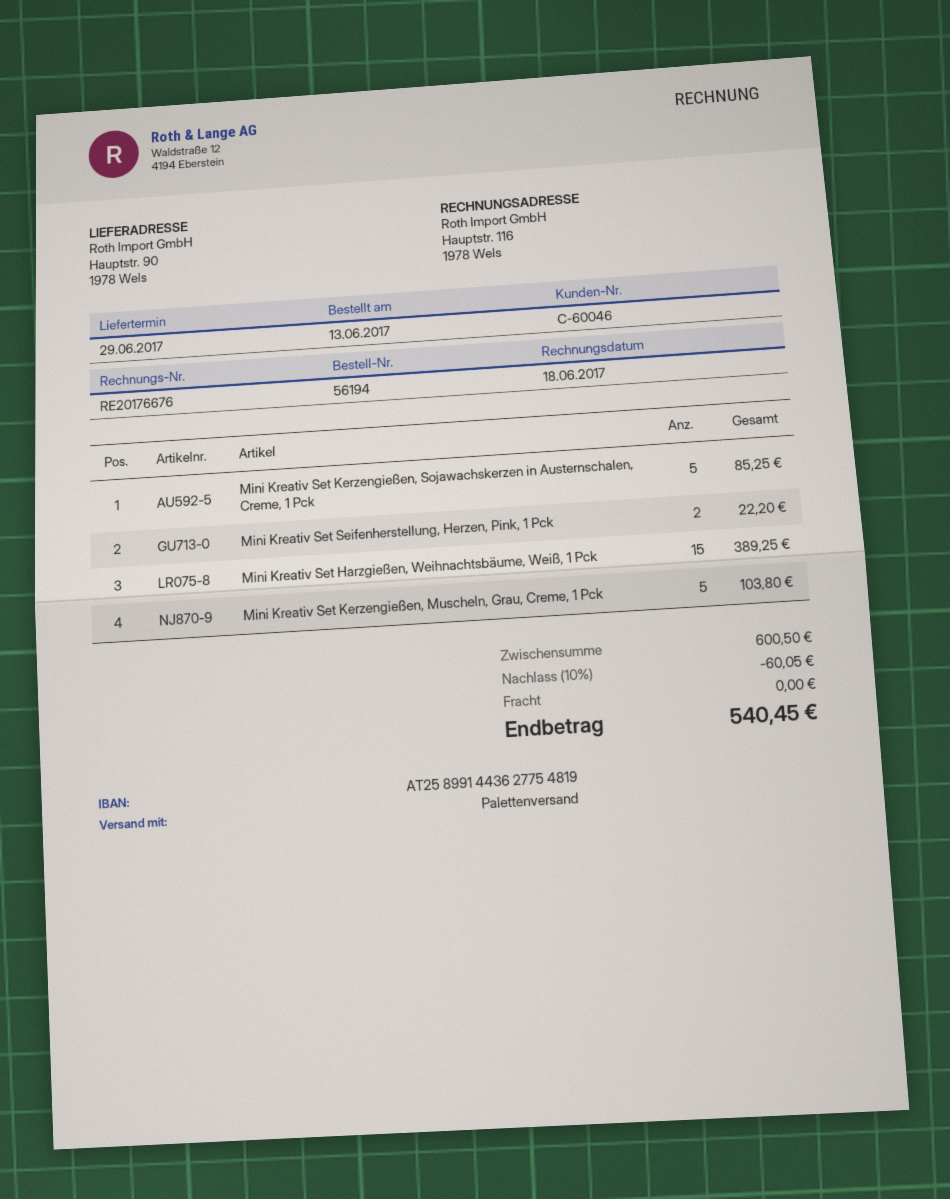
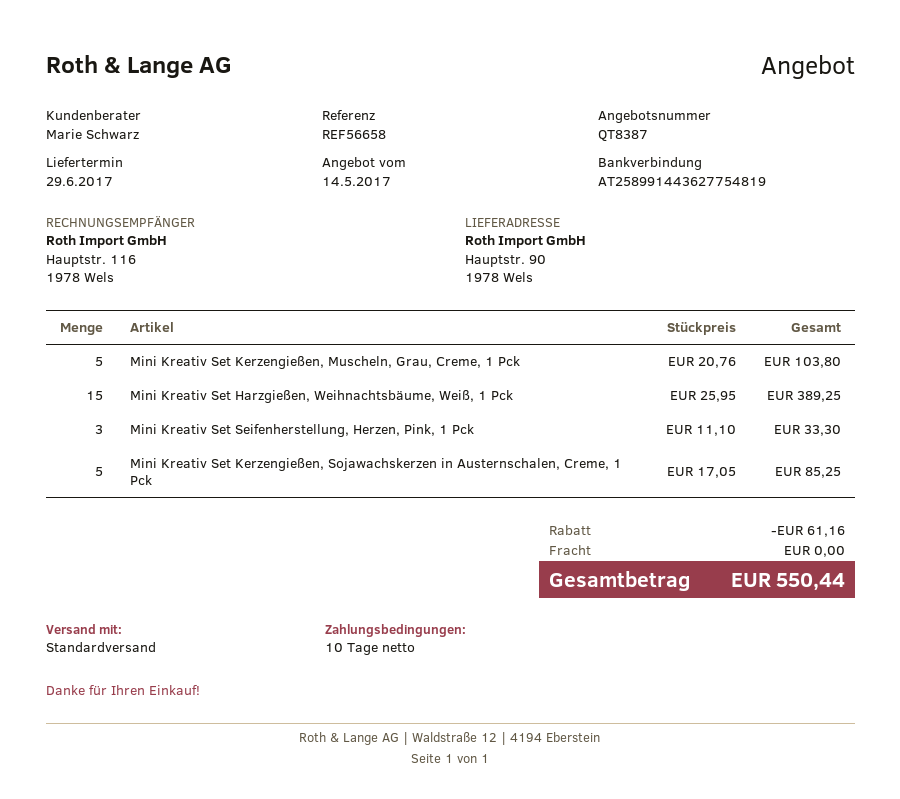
shipping method: pallet freight -> standard
Mini Kreativ Set Seifenherstellung, Herzen, Pink, 1 Pck: 2 for 22.20 -> 3 for 33.30
discount: 60.05 -> 61.16
total: 540.45 -> 550.44

